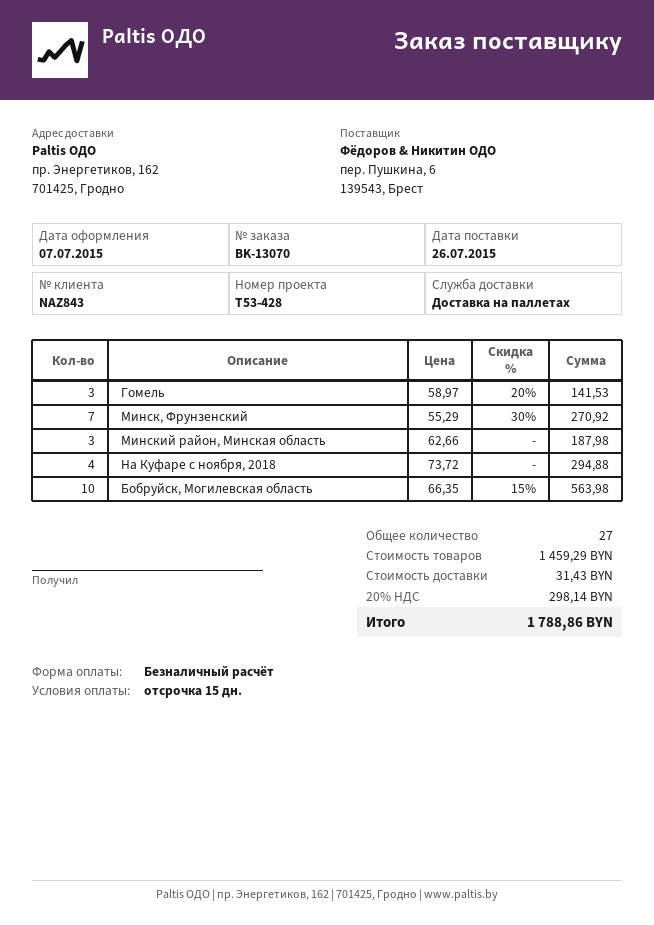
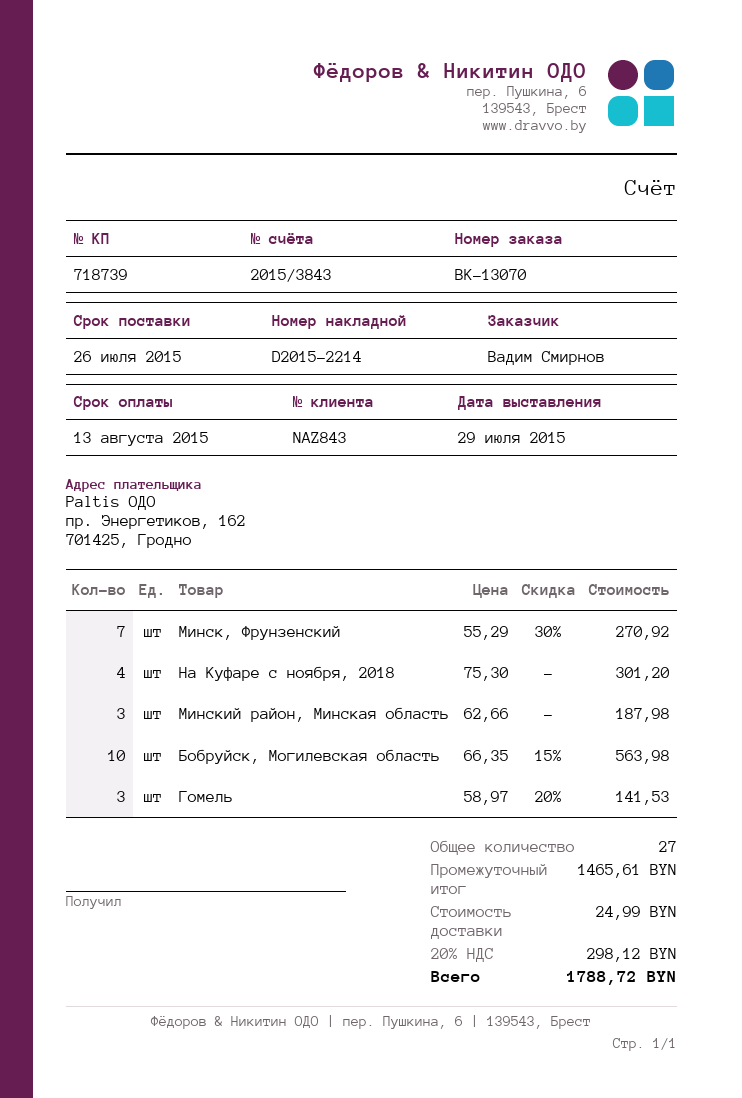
На Куфаре с ноября, 2018: 4 x 73.72 = 294.88 -> 4 x 75.30 = 301.20
subtotal: 1459.29 -> 1465.61
shipping: 31.43 -> 24.99
tax: 20% = 298.14 -> 20% = 298.12
total: 1788.86 -> 1788.72

